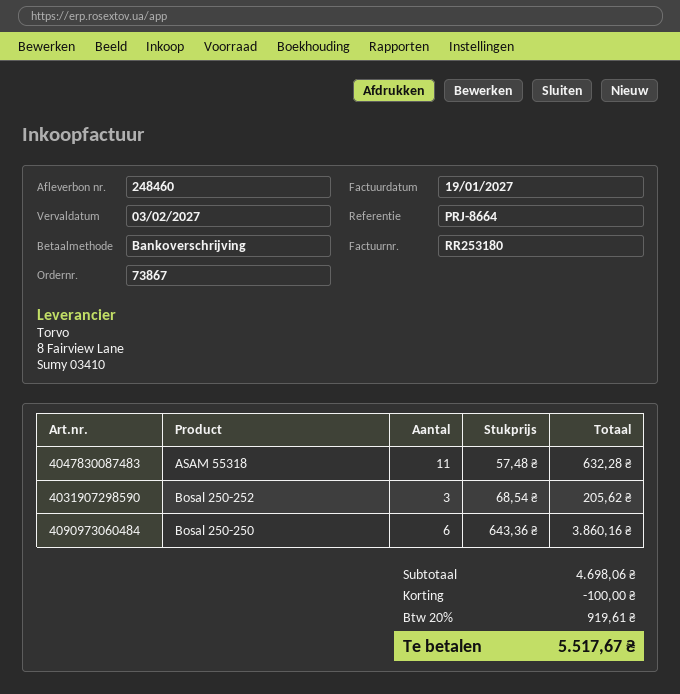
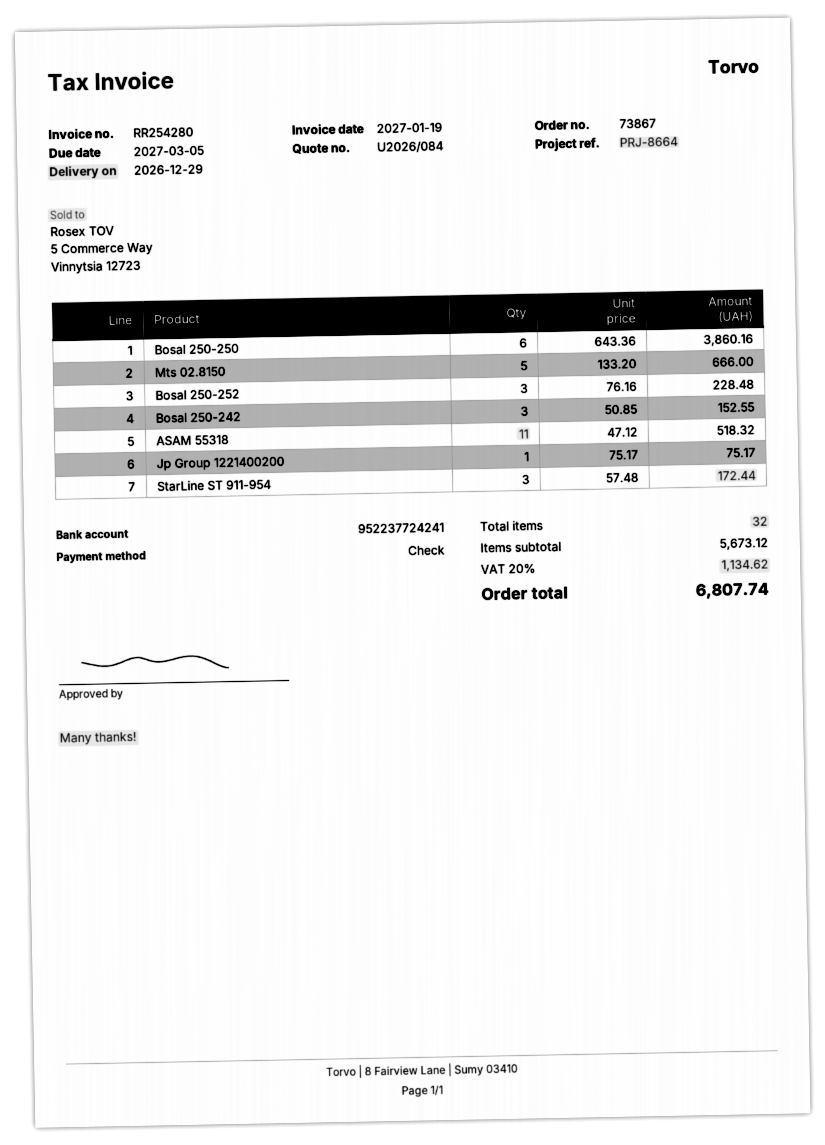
invoice number: RR253180 -> RR254280
due date: 2027-02-03 -> 2027-03-05
payment method: bank transfer -> cheque
ASAM 55318: 11 x 57.48 = 632.28 -> 11 x 47.12 = 518.32
Bosal 250-252: 3 x 68.54 = 205.62 -> 3 x 76.16 = 228.48
Mts 02.8150: none -> 5 x 133.20 = 666.00
Bosal 250-242: none -> 3 x 50.85 = 152.55
Jp Group 1221400200: none -> 1 x 75.17 = 75.17
StarLine ST 911-954: none -> 3 x 57.48 = 172.44
subtotal: 4698.06 -> 5673.12
discount: 100.00 -> none
tax: 20% = 919.61 -> 20% = 1134.62
total: 5517.67 -> 6807.74

